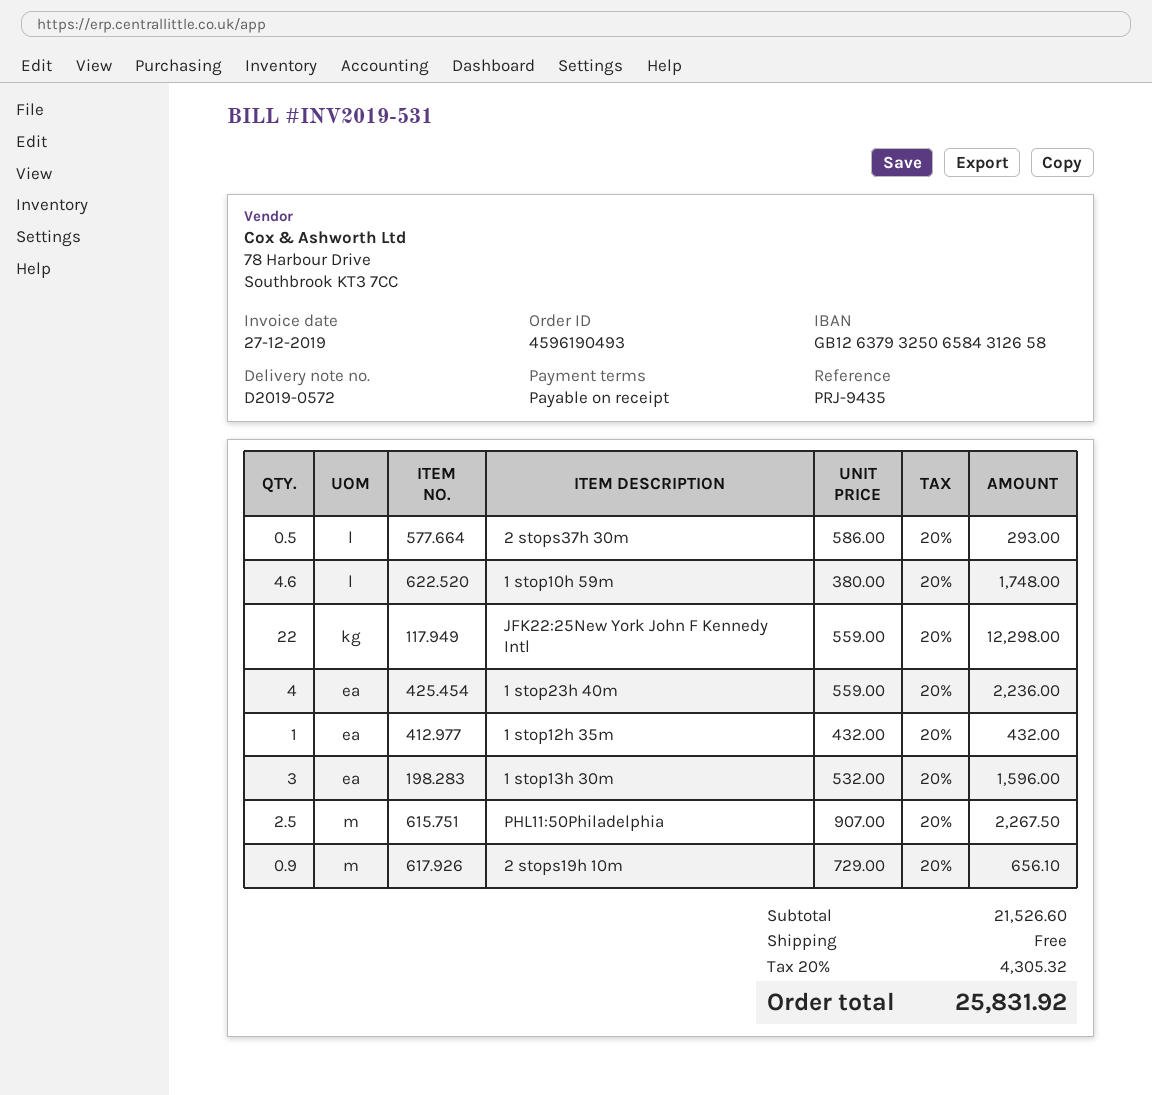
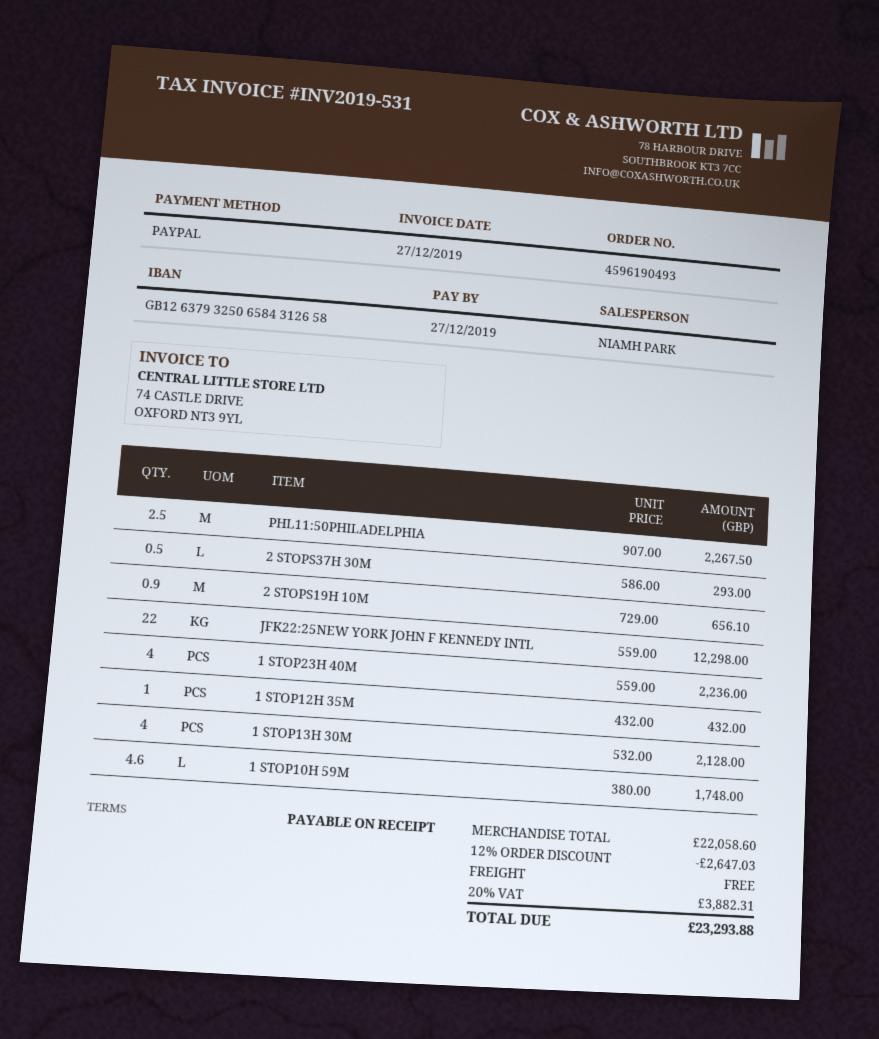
1 stop13h 30m: 3 x 532.00 = 1596.00 -> 4 x 532.00 = 2128.00
subtotal: 21526.60 -> 22058.60
discount: none -> 12% = 2647.03
tax: 20% = 4305.32 -> 20% = 3882.31
total: 25831.92 -> 23293.88

